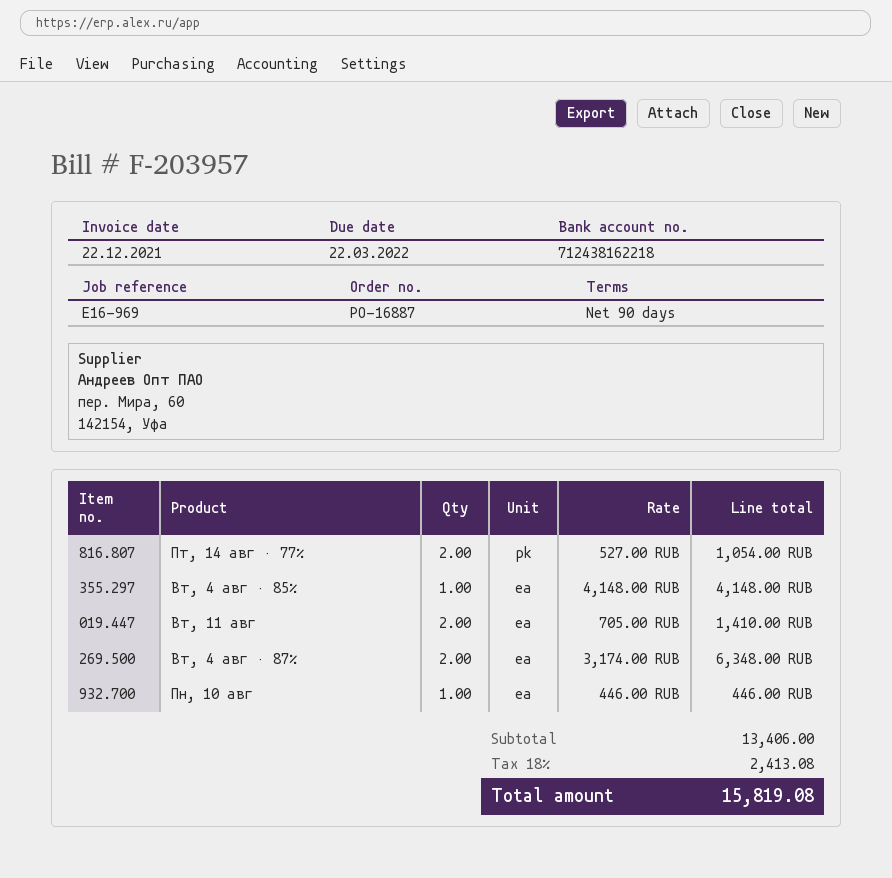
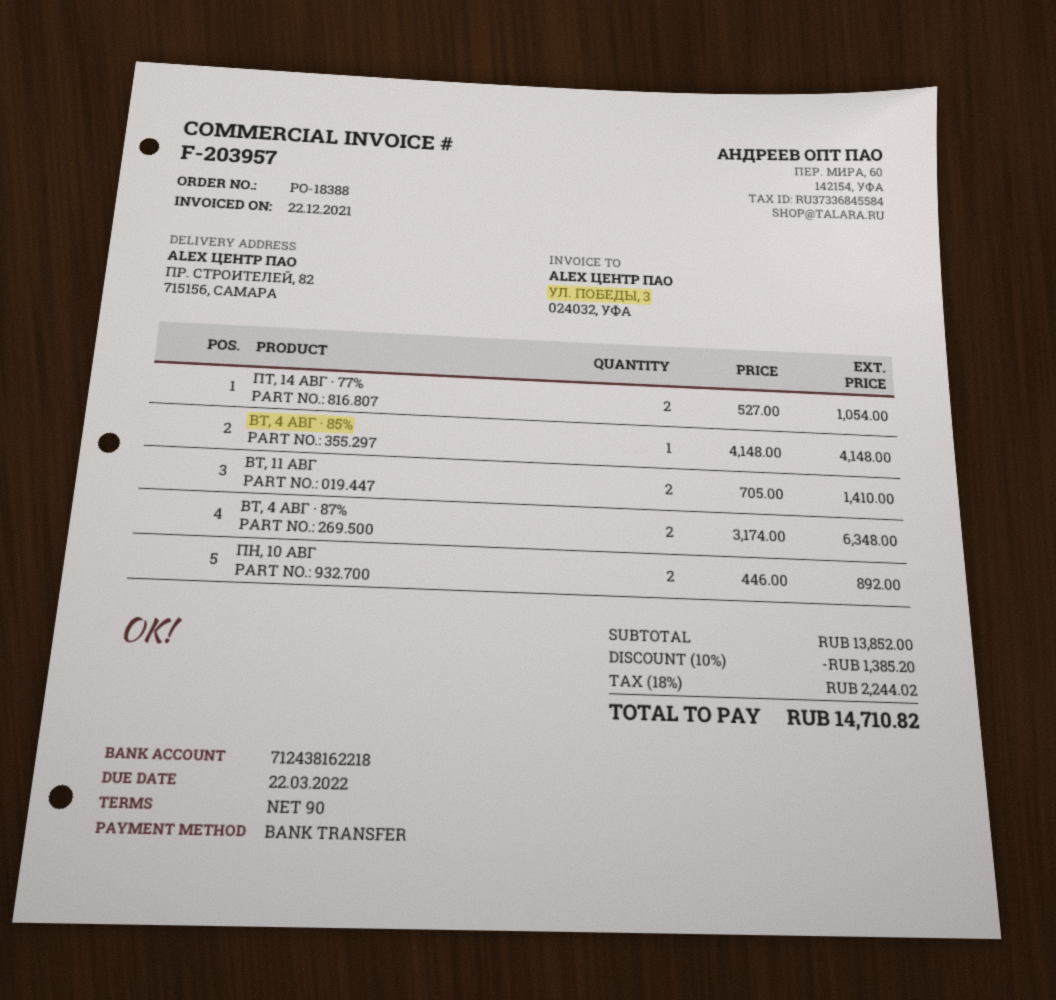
order number: PO-16887 -> PO-18388
Пн, 10 авг: 1 x 446.00 = 446.00 -> 2 x 446.00 = 892.00
subtotal: 13406.00 -> 13852.00
discount: none -> 10% = 1385.20
tax: 18% = 2413.08 -> 18% = 2244.02
total: 15819.08 -> 14710.82

